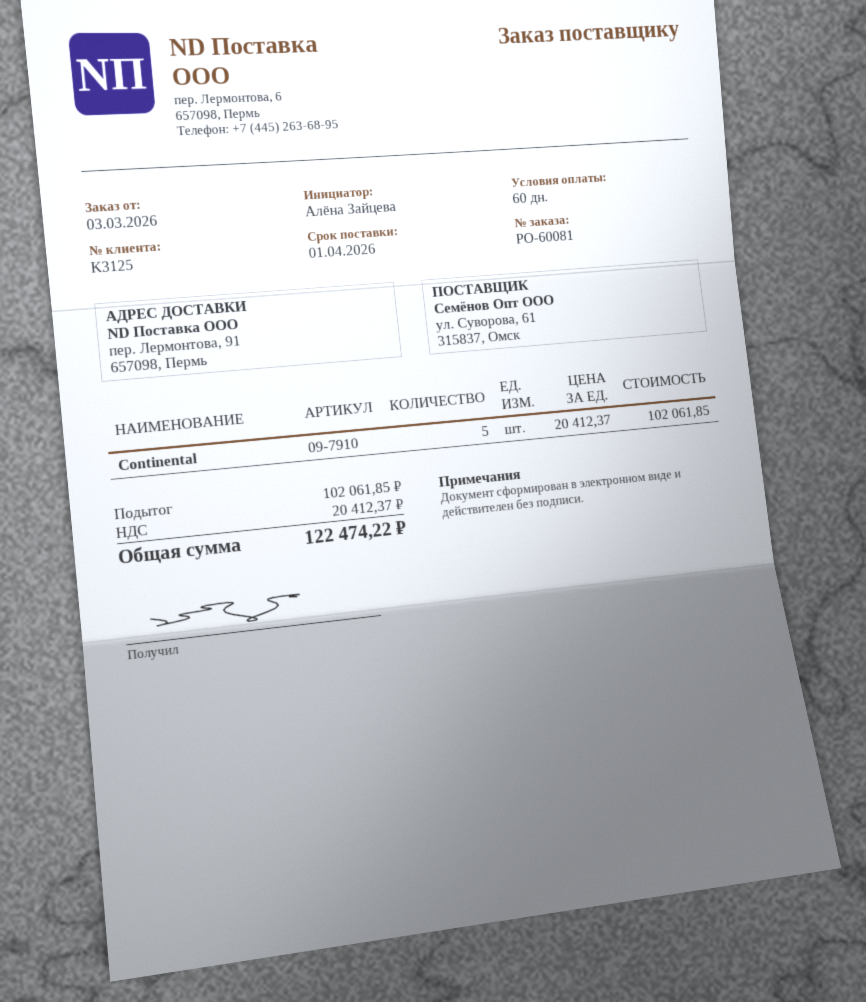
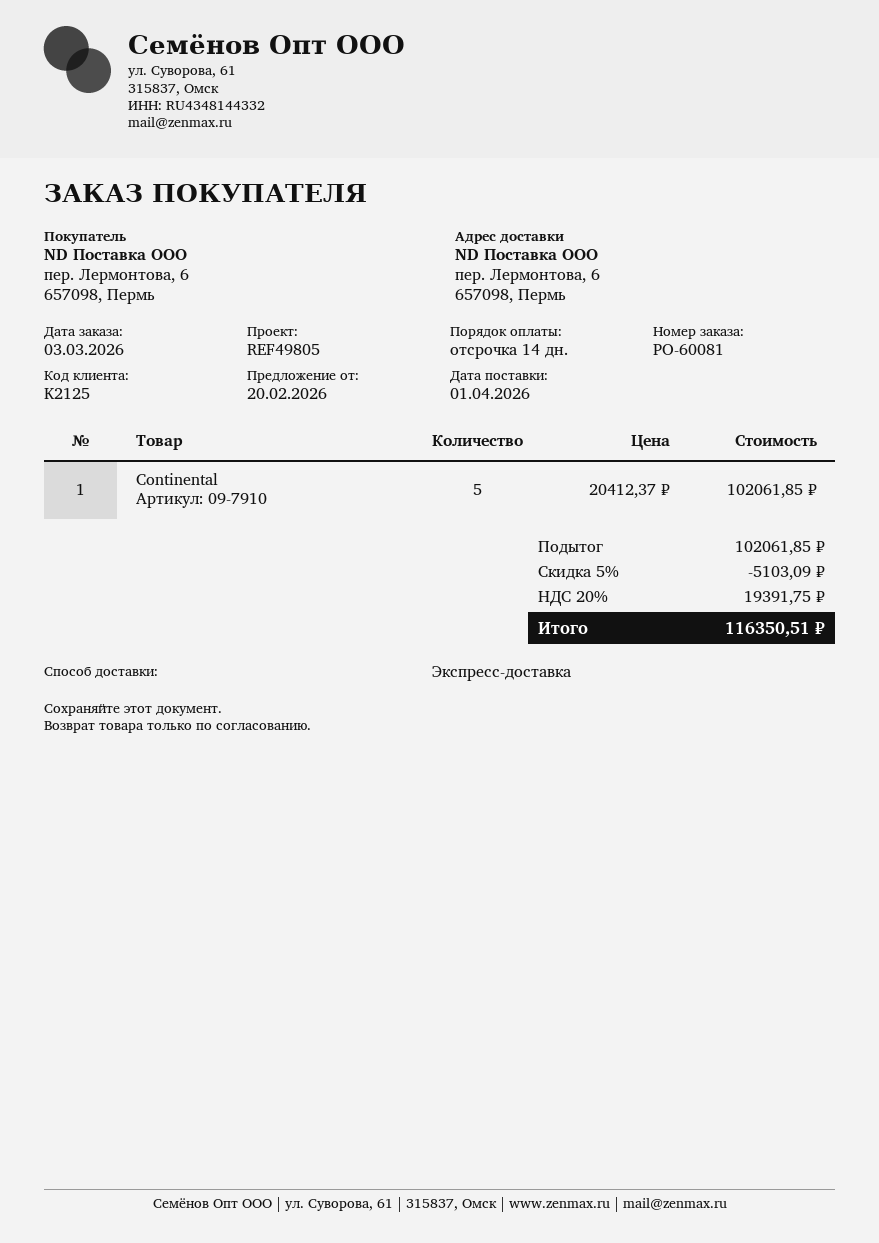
payment terms: 60 days -> 14 days
customer number: K3125 -> K2125
ship to: пер. Лермонтова, 91, 657098, Пермь -> пер. Лермонтова, 6, 657098, Пермь
discount: none -> 5% = 5103.09
tax: 20412.37 -> 19391.75
total: 122474.22 -> 116350.51

